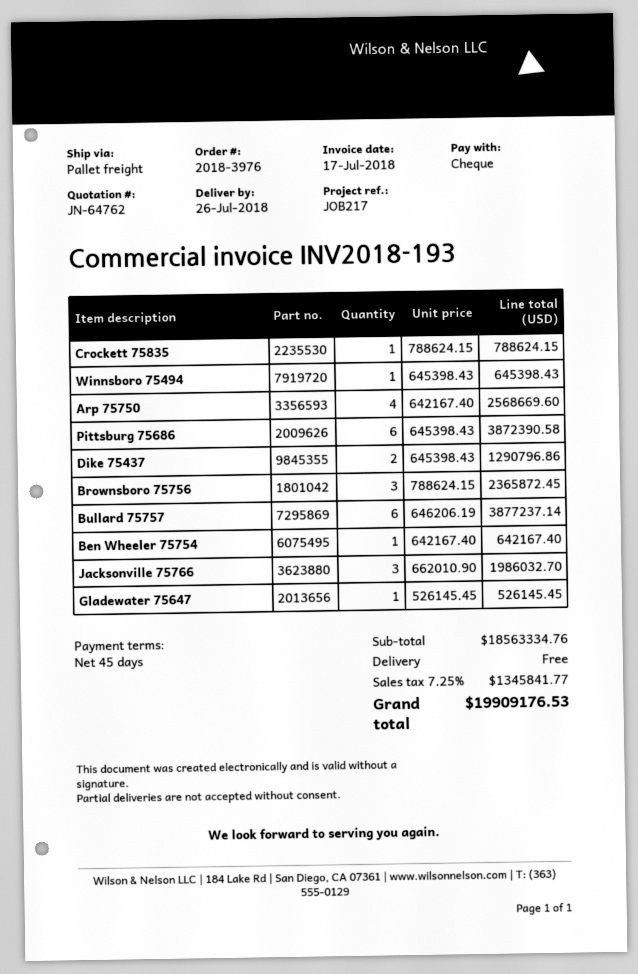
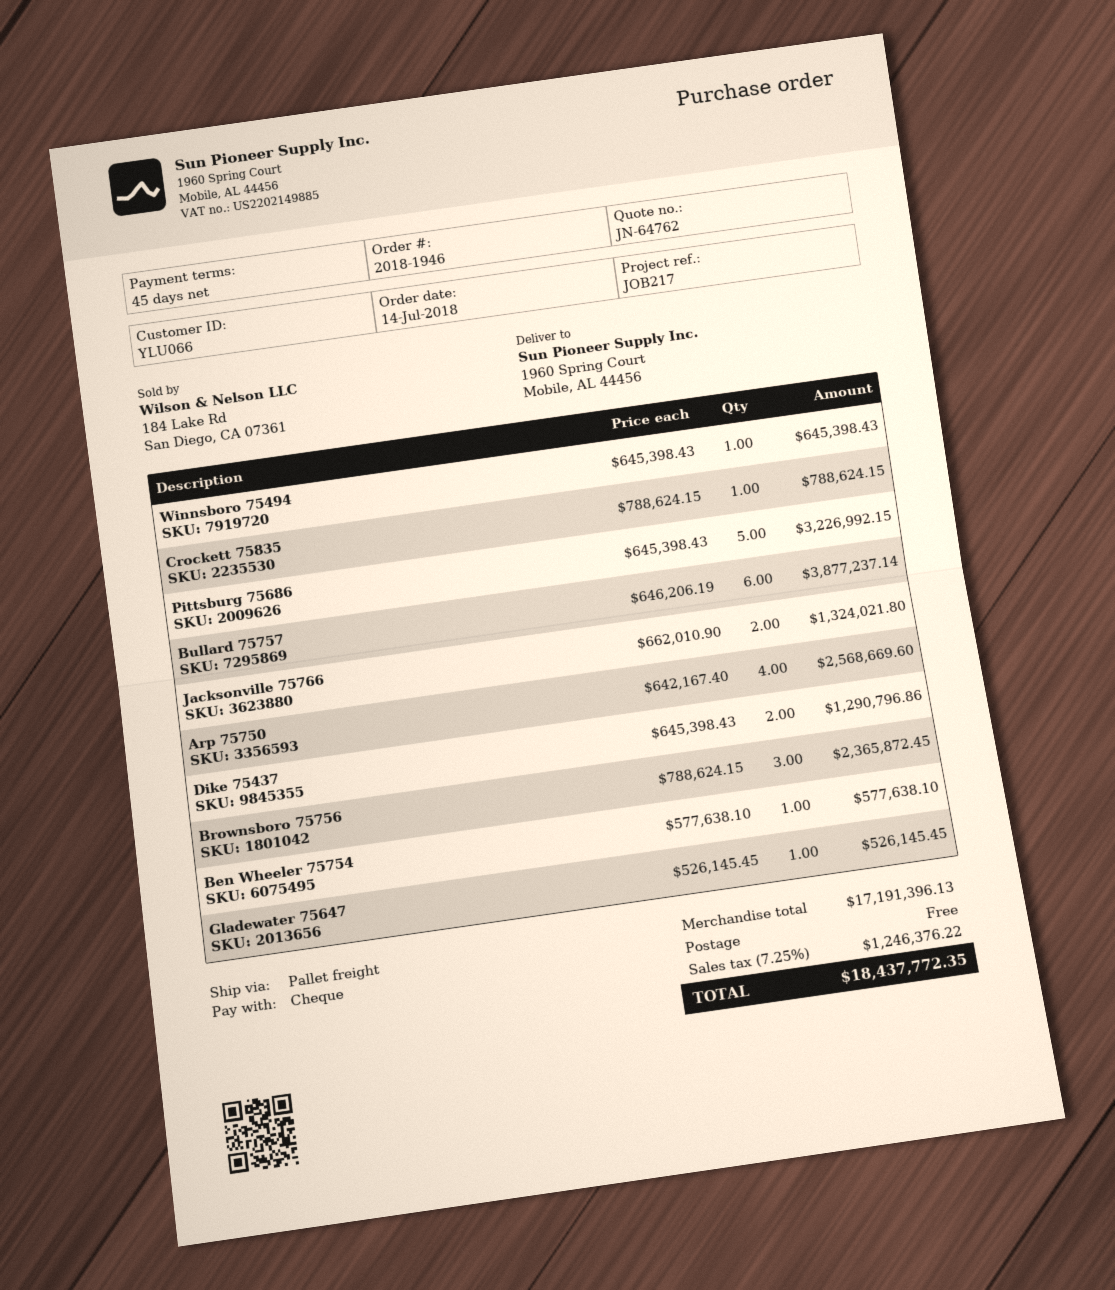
order number: 2018-3976 -> 2018-1946
Pittsburg 75686: 6 x 645398.43 = 3872390.58 -> 5 x 645398.43 = 3226992.15
Ben Wheeler 75754: 1 x 642167.40 = 642167.40 -> 1 x 577638.10 = 577638.10
Jacksonville 75766: 3 x 662010.90 = 1986032.70 -> 2 x 662010.90 = 1324021.80
subtotal: 18563334.76 -> 17191396.13
tax: 7.25% = 1345841.77 -> 7.25% = 1246376.22
total: 19909176.53 -> 18437772.35

